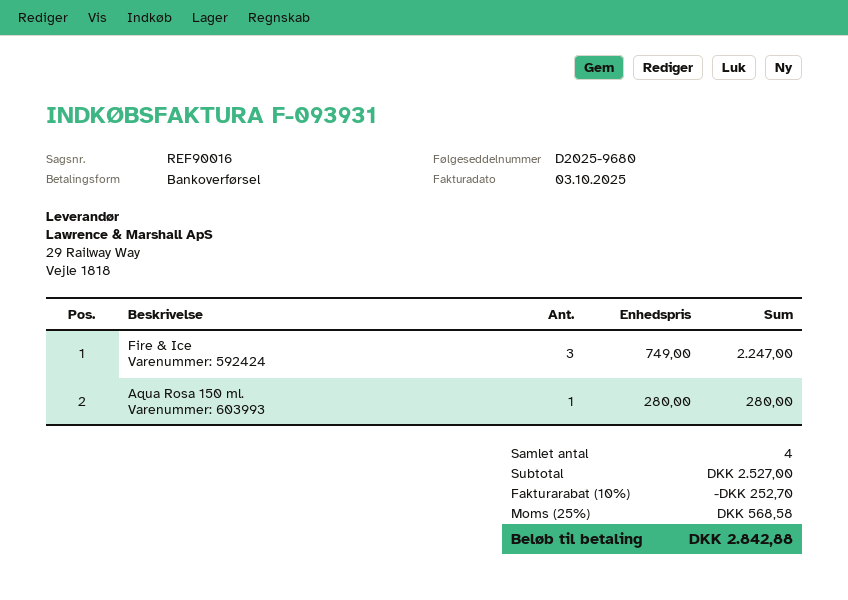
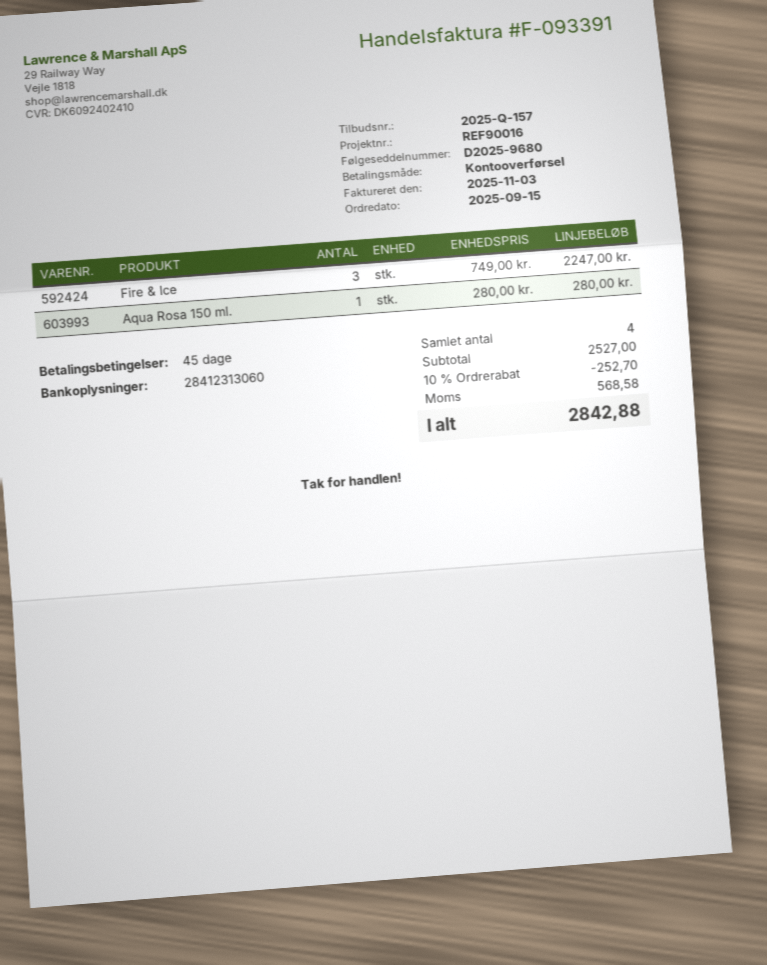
invoice number: F-093931 -> F-093391
invoice date: 2025-10-03 -> 2025-11-03

